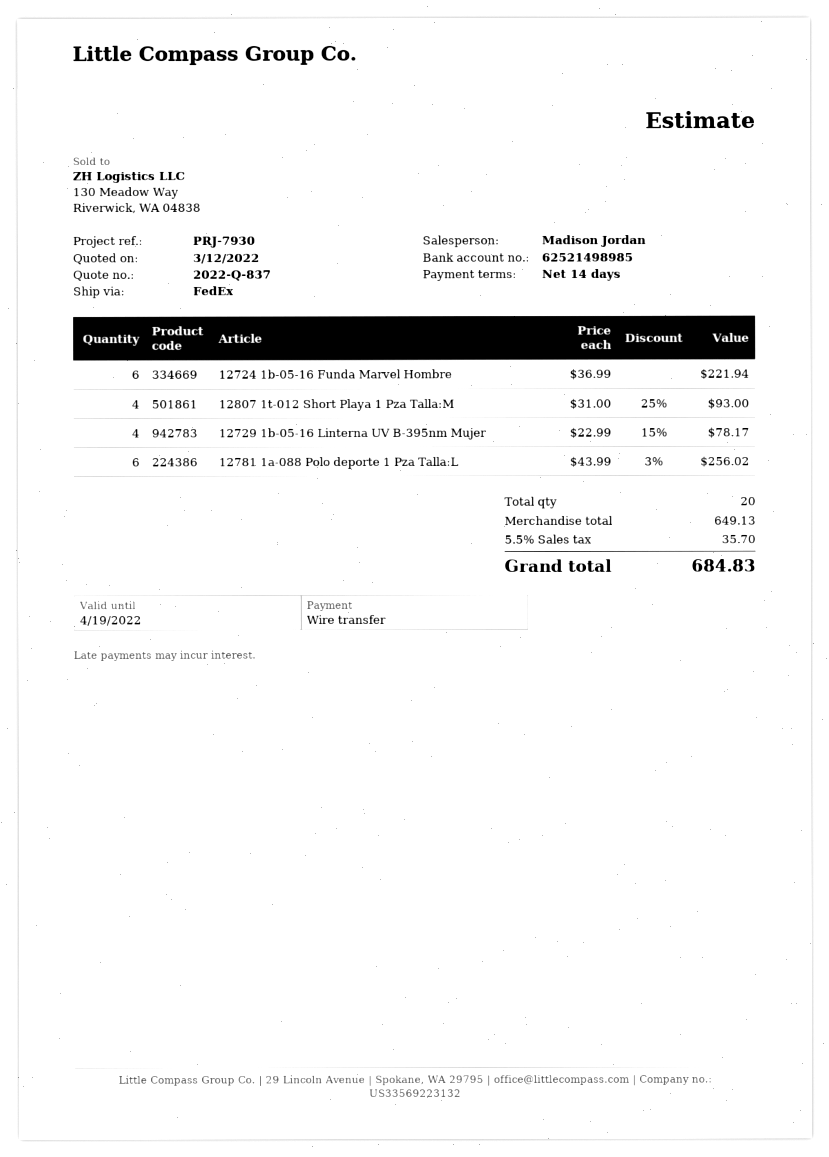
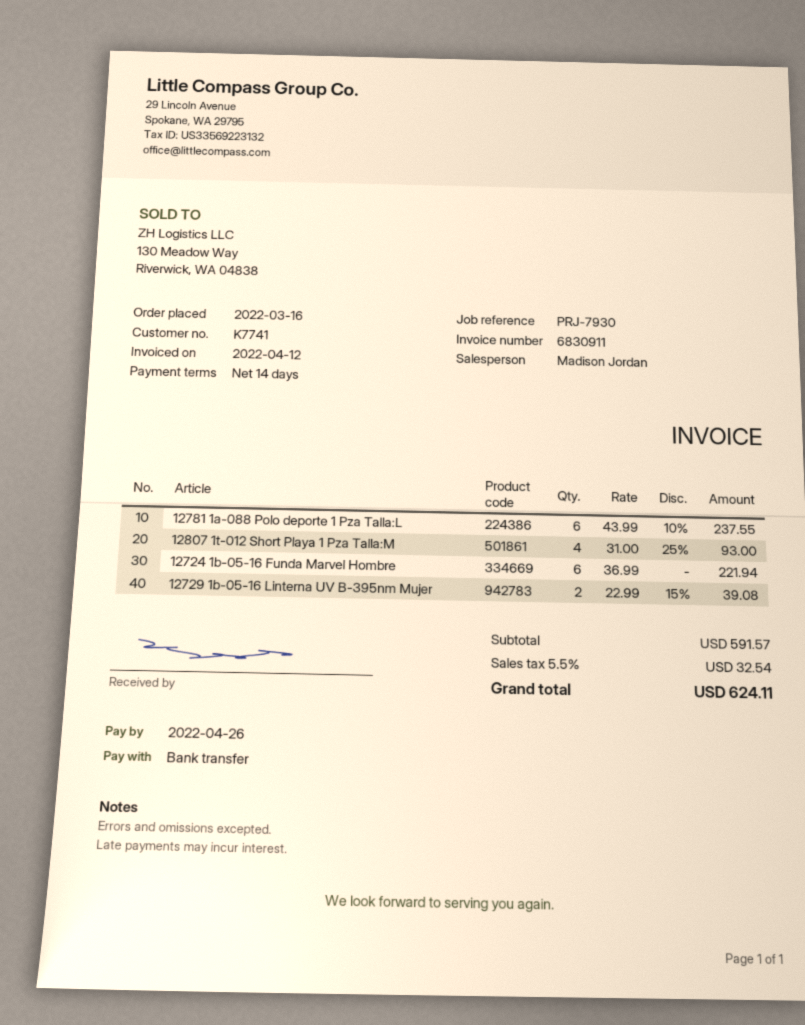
12729 1b-05-16 Linterna UV B-395nm Mujer: 4 x 22.99 - 15% = 78.17 -> 2 x 22.99 - 15% = 39.08
12781 1a-088 Polo deporte 1 Pza Talla:L: 6 x 43.99 - 3% = 256.02 -> 6 x 43.99 - 10% = 237.55
subtotal: 649.13 -> 591.57
tax: 5.5% = 35.70 -> 5.5% = 32.54
total: 684.83 -> 624.11

